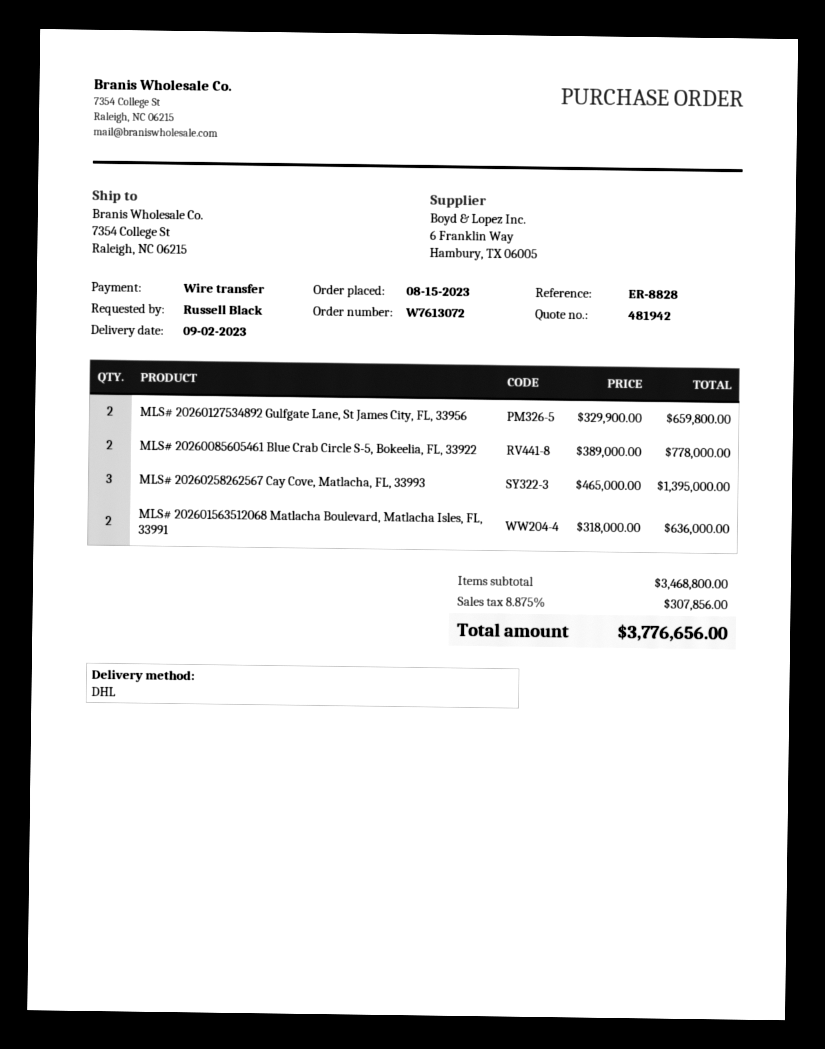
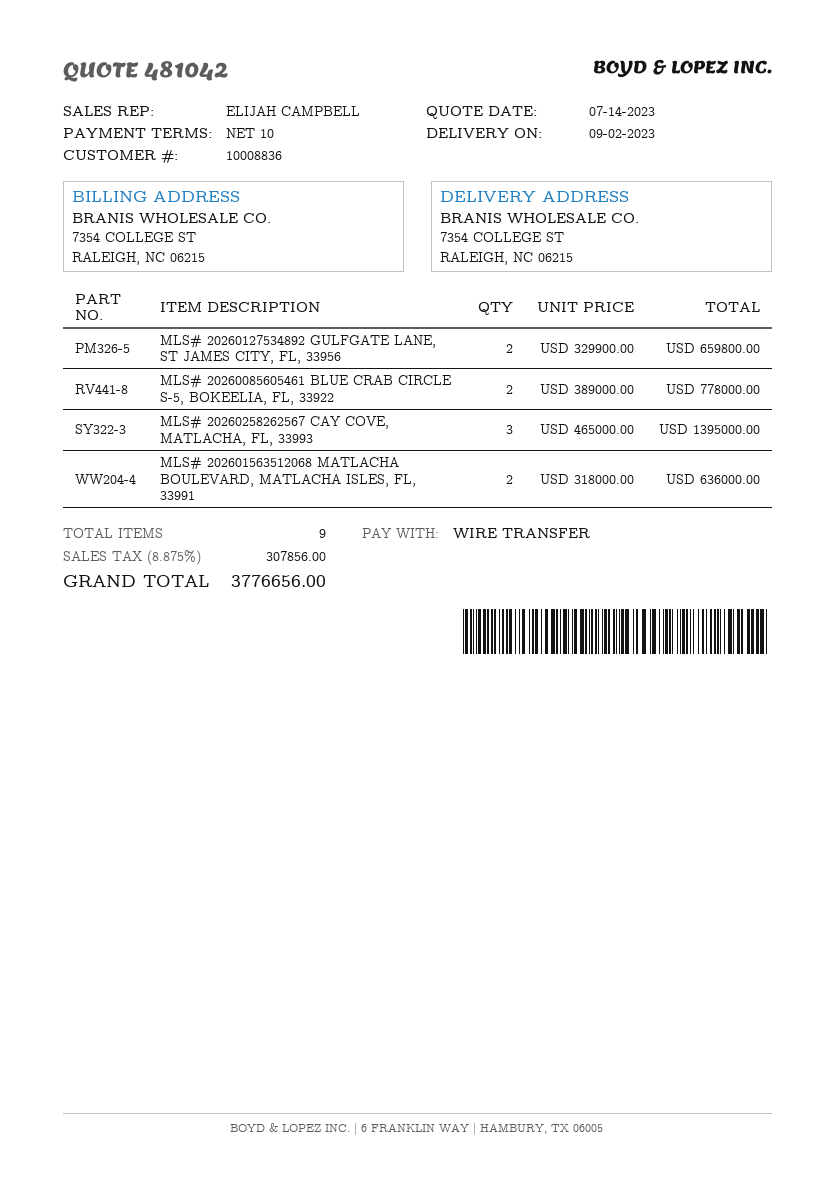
quote number: 481942 -> 481042

